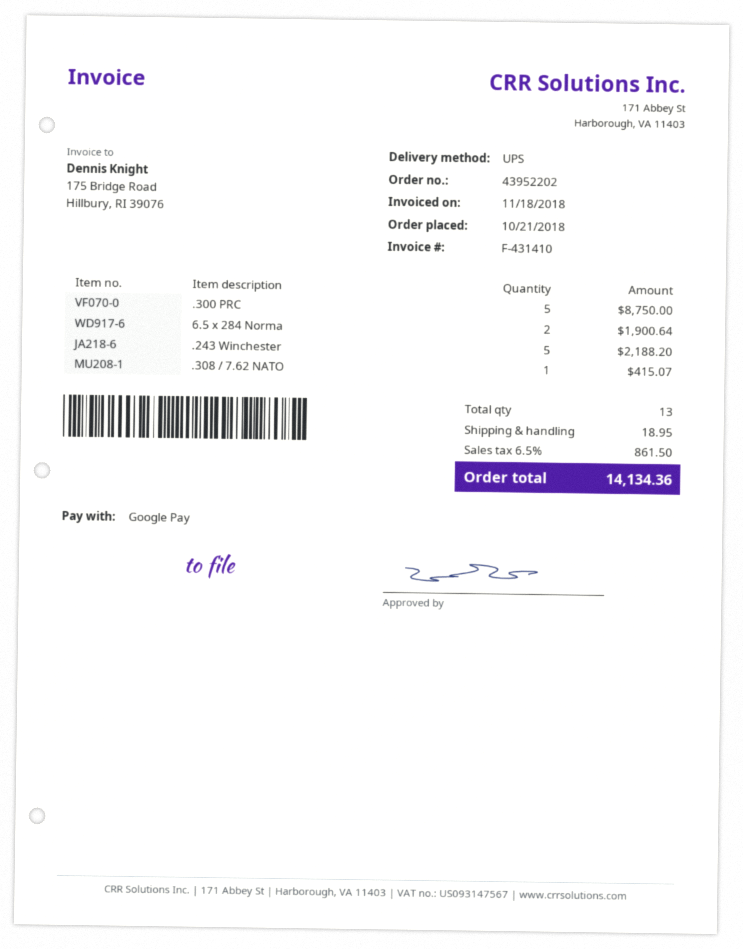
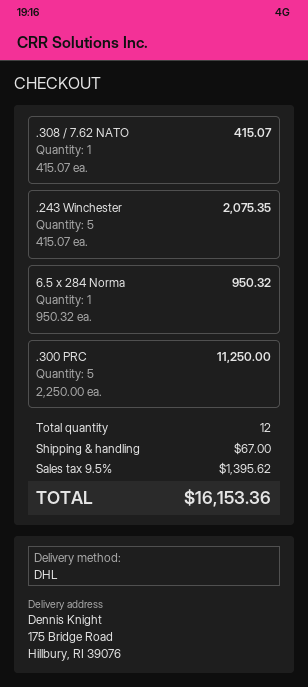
shipping method: UPS -> DHL
.300 PRC: 5 for 8750.00 -> 5 for 11250.00
6.5 x 284 Norma: 2 for 1900.64 -> 1 for 950.32
.243 Winchester: 5 for 2188.20 -> 5 for 2075.35
total quantity: 13 -> 12
shipping: 18.95 -> 67.00
tax: 6.5% = 861.50 -> 9.5% = 1395.62
total: 14134.36 -> 16153.36

